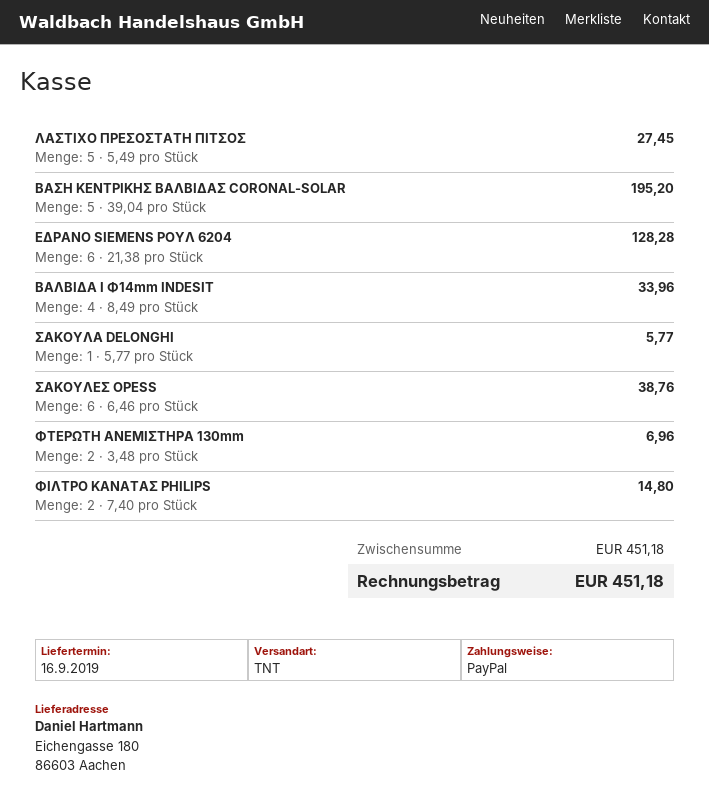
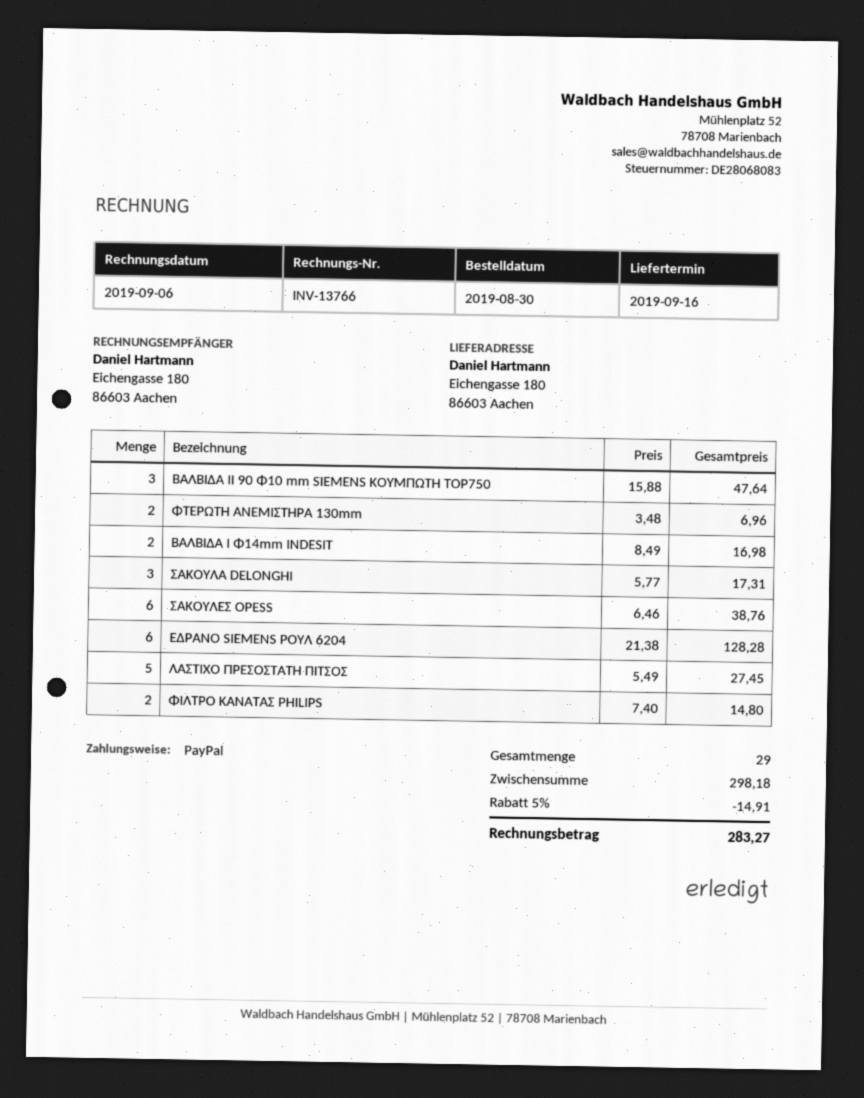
ΒΑΣΗ ΚΕΝΤΡΙΚΗΣ ΒΑΛΒΙΔΑΣ CORONAL-SOLAR: 5 x 39.04 = 195.20 -> none
ΒΑΛΒΙΔΑ I Φ14mm INDESIT: 4 x 8.49 = 33.96 -> 2 x 8.49 = 16.98
ΣΑΚΟΥΛΑ DELONGHI: 1 x 5.77 = 5.77 -> 3 x 5.77 = 17.31
ΒΑΛΒΙΔΑ II 90 Φ10 mm SIEMENS ΚΟΥΜΠΩΤΗ TOP750: none -> 3 x 15.88 = 47.64
subtotal: 451.18 -> 298.18
discount: none -> 5% = 14.91
total: 451.18 -> 283.27

